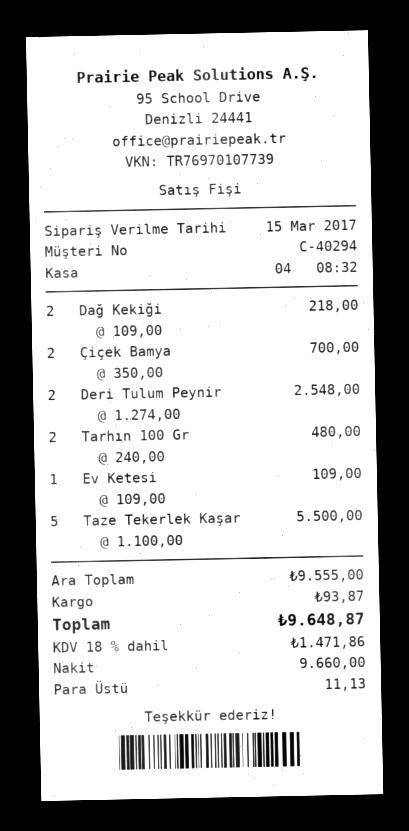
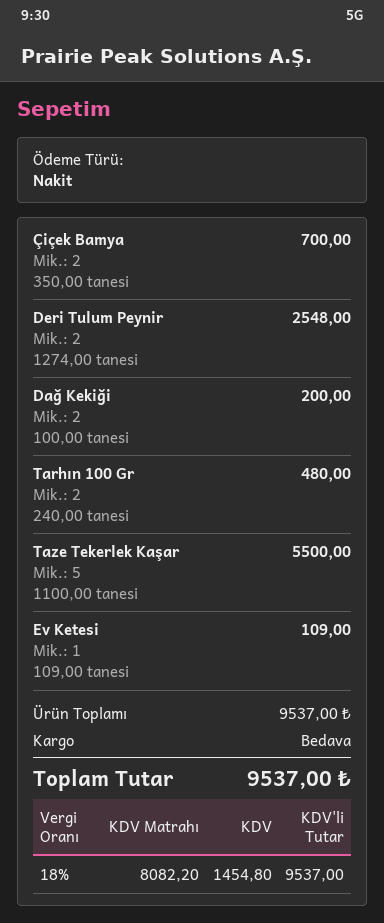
Dağ Kekiği: 2 x 109.00 = 218.00 -> 2 x 100.00 = 200.00
subtotal: 9555.00 -> 9537.00
shipping: 93.87 -> 0.00
tax: 18% = 1471.86 -> 18% = 1454.80
total: 9648.87 -> 9537.00

